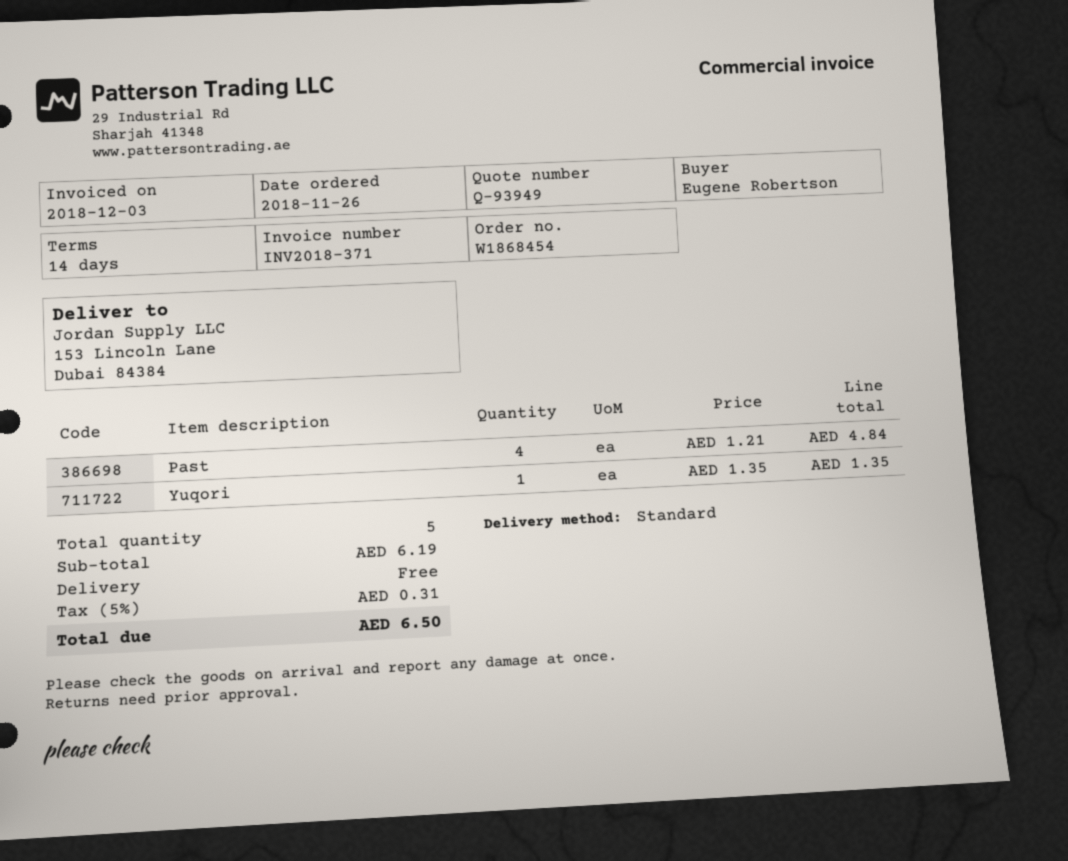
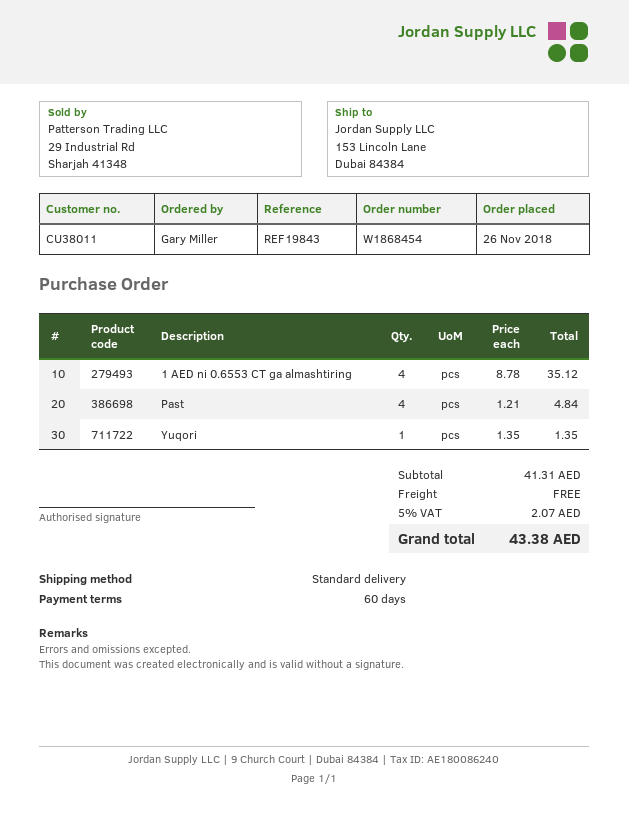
payment terms: 14 days -> 60 days
ordered by: Eugene Robertson -> Gary Miller
1 AED ni 0.6553 CT ga almashtiring: none -> 4 x 8.78 = 35.12
subtotal: 6.19 -> 41.31
tax: 5% = 0.31 -> 5% = 2.07
total: 6.50 -> 43.38

